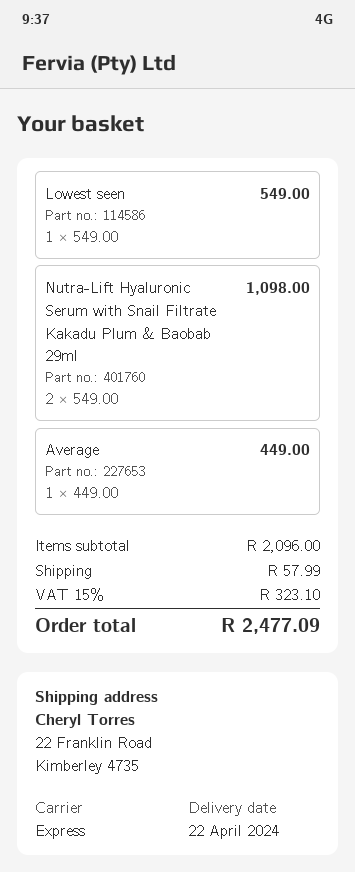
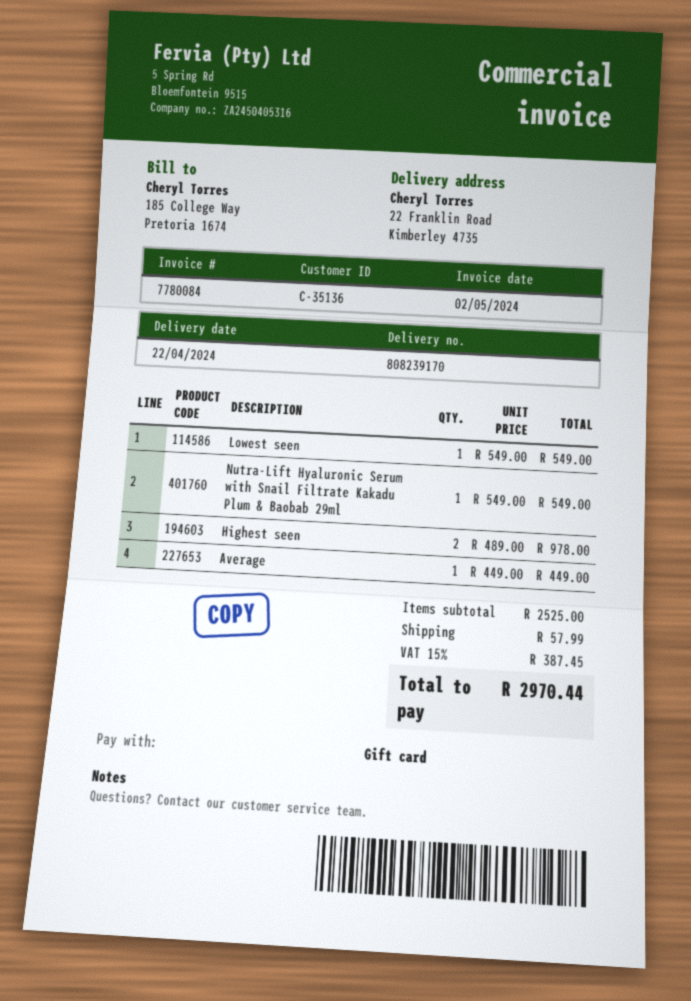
Nutra-Lift Hyaluronic Serum with Snail Filtrate Kakadu Plum & Baobab 29ml: 2 x 549.00 = 1098.00 -> 1 x 549.00 = 549.00
Highest seen: none -> 2 x 489.00 = 978.00
subtotal: 2096.00 -> 2525.00
tax: 15% = 323.10 -> 15% = 387.45
total: 2477.09 -> 2970.44

